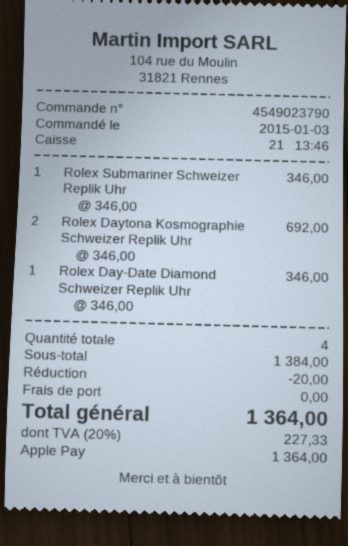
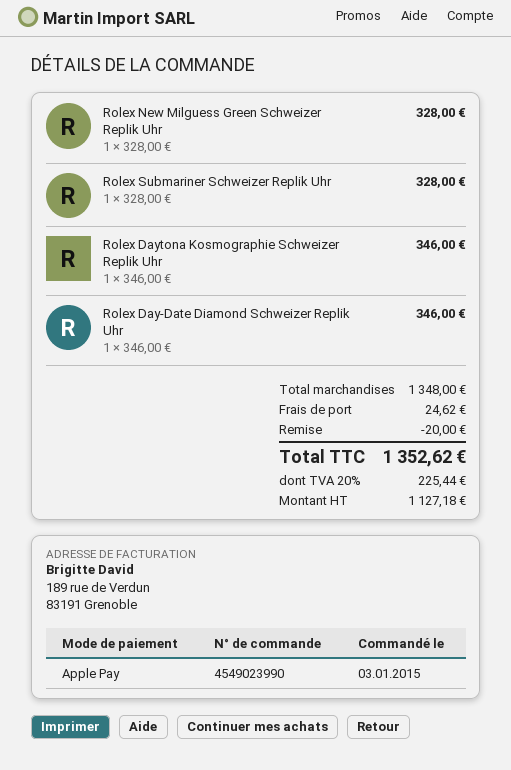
order number: 4549023790 -> 4549023990
Rolex Submariner Schweizer Replik Uhr: 1 x 346.00 = 346.00 -> 1 x 328.00 = 328.00
Rolex Daytona Kosmographie Schweizer Replik Uhr: 2 x 346.00 = 692.00 -> 1 x 346.00 = 346.00
Rolex New Milguess Green Schweizer Replik Uhr: none -> 1 x 328.00 = 328.00
subtotal: 1384.00 -> 1348.00
shipping: 0.00 -> 24.62
tax: 20% = 227.33 -> 20% = 225.44
total: 1364.00 -> 1352.62

